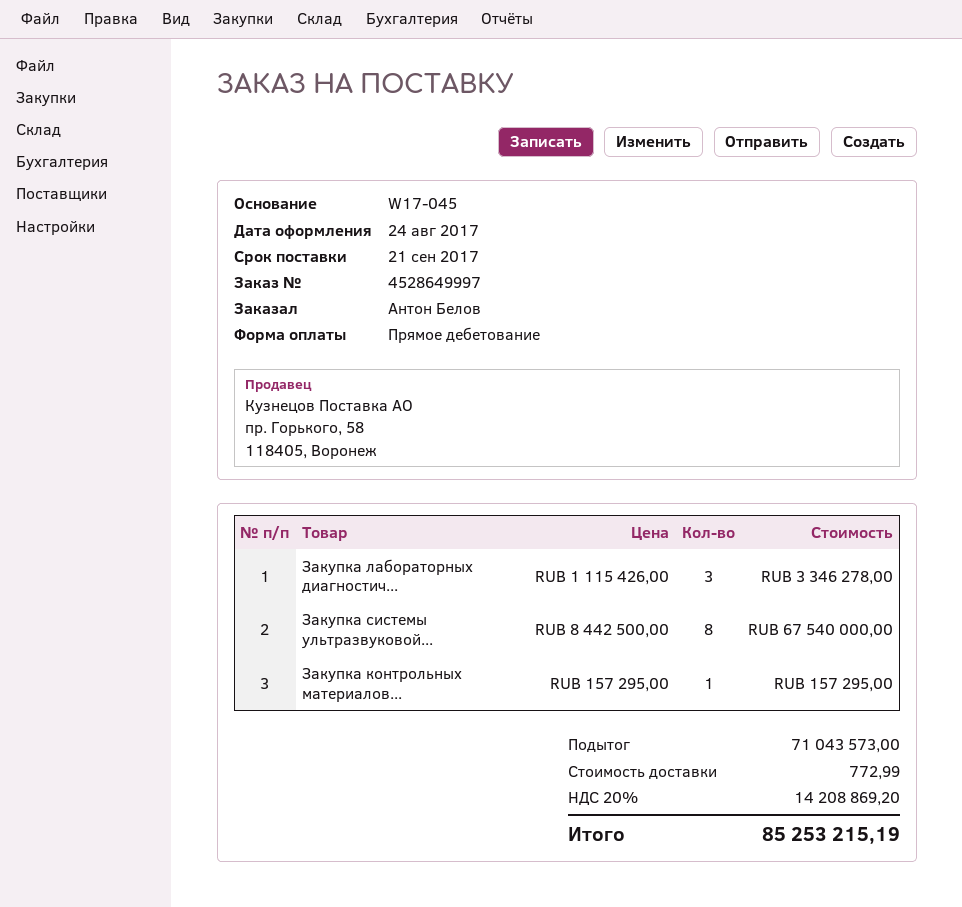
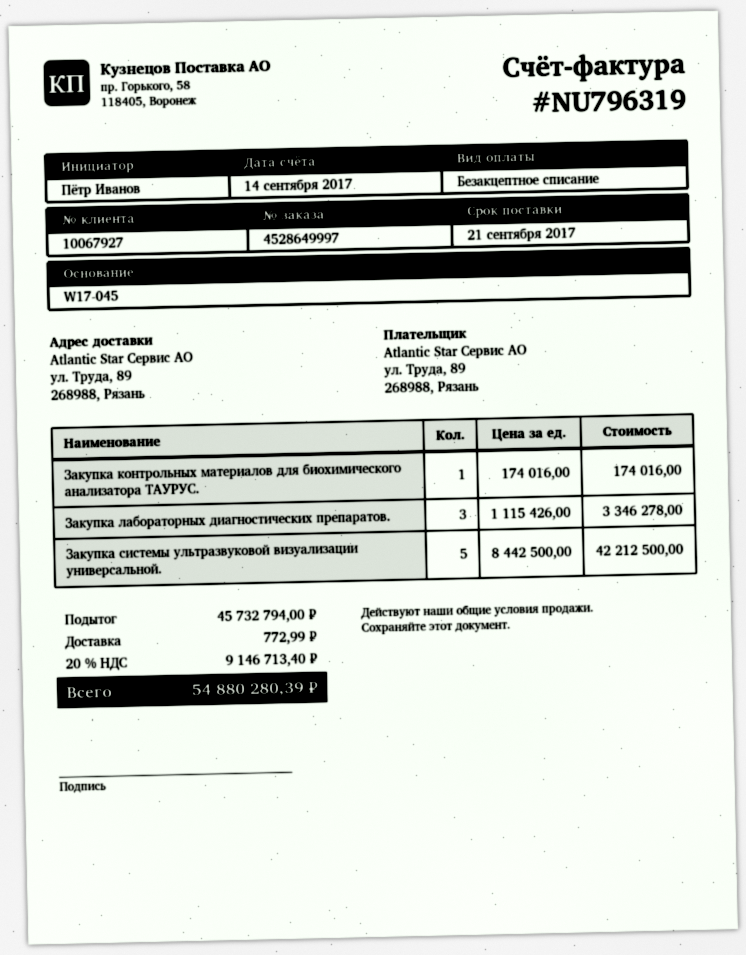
ordered by: Антон Белов -> Пётр Иванов
Закупка системы ультразвуковой...: 8 x 8442500.00 = 67540000.00 -> 5 x 8442500.00 = 42212500.00
Закупка контрольных материалов...: 1 x 157295.00 = 157295.00 -> 1 x 174016.00 = 174016.00
subtotal: 71043573.00 -> 45732794.00
tax: 20% = 14208869.20 -> 20% = 9146713.40
total: 85253215.19 -> 54880280.39

